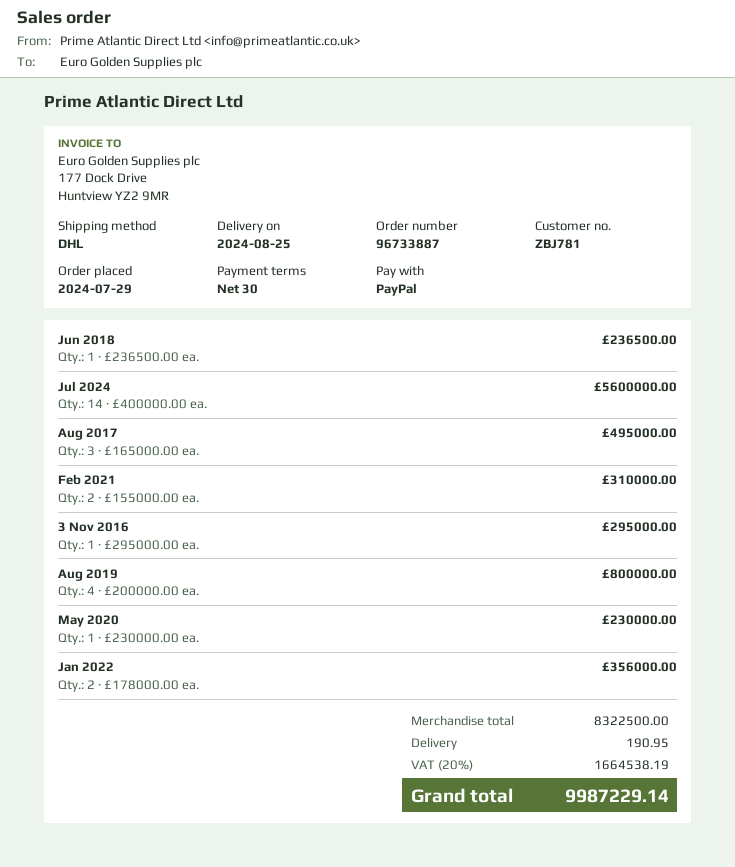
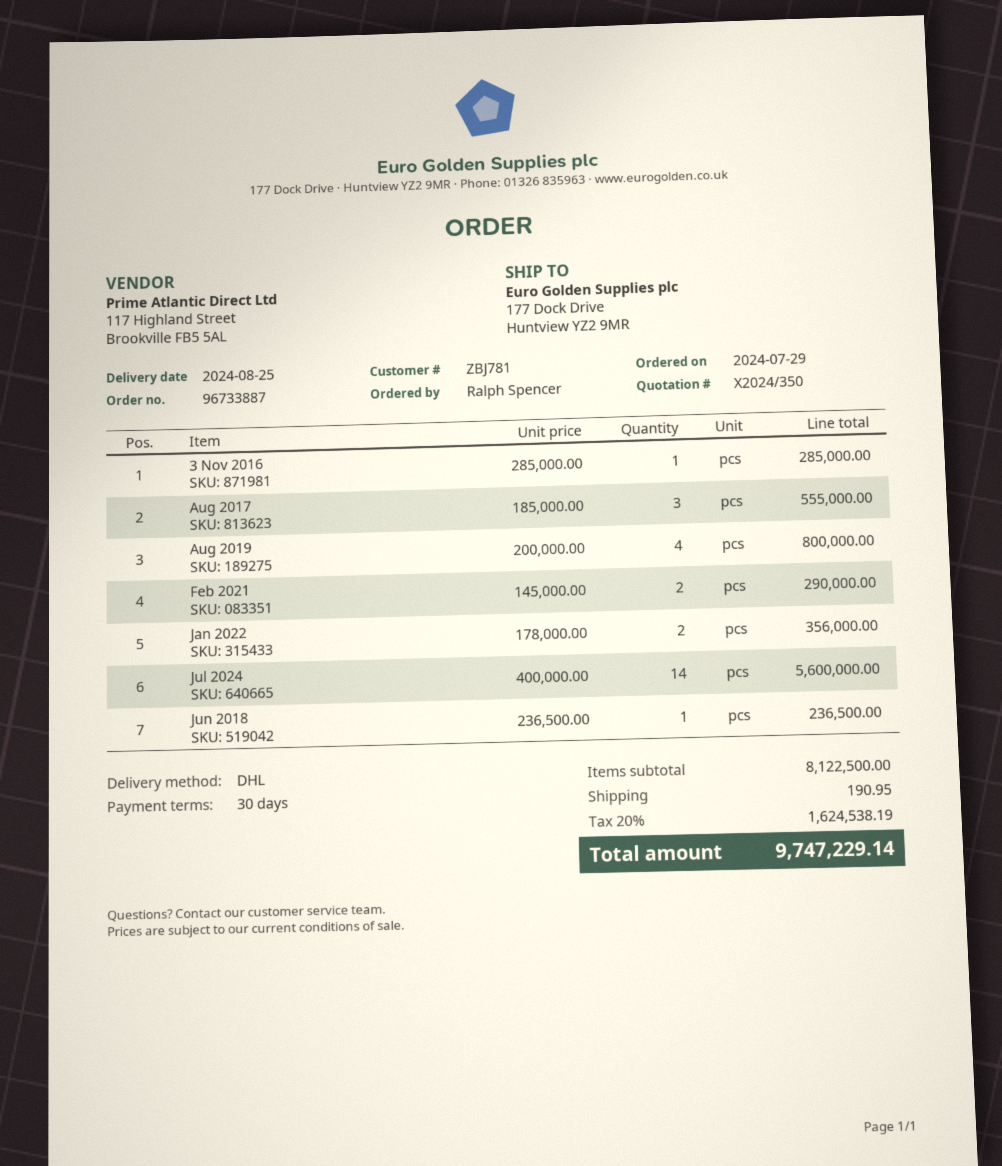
Aug 2017: 3 x 165000.00 = 495000.00 -> 3 x 185000.00 = 555000.00
Feb 2021: 2 x 155000.00 = 310000.00 -> 2 x 145000.00 = 290000.00
3 Nov 2016: 1 x 295000.00 = 295000.00 -> 1 x 285000.00 = 285000.00
May 2020: 1 x 230000.00 = 230000.00 -> none
subtotal: 8322500.00 -> 8122500.00
tax: 20% = 1664538.19 -> 20% = 1624538.19
total: 9987229.14 -> 9747229.14

